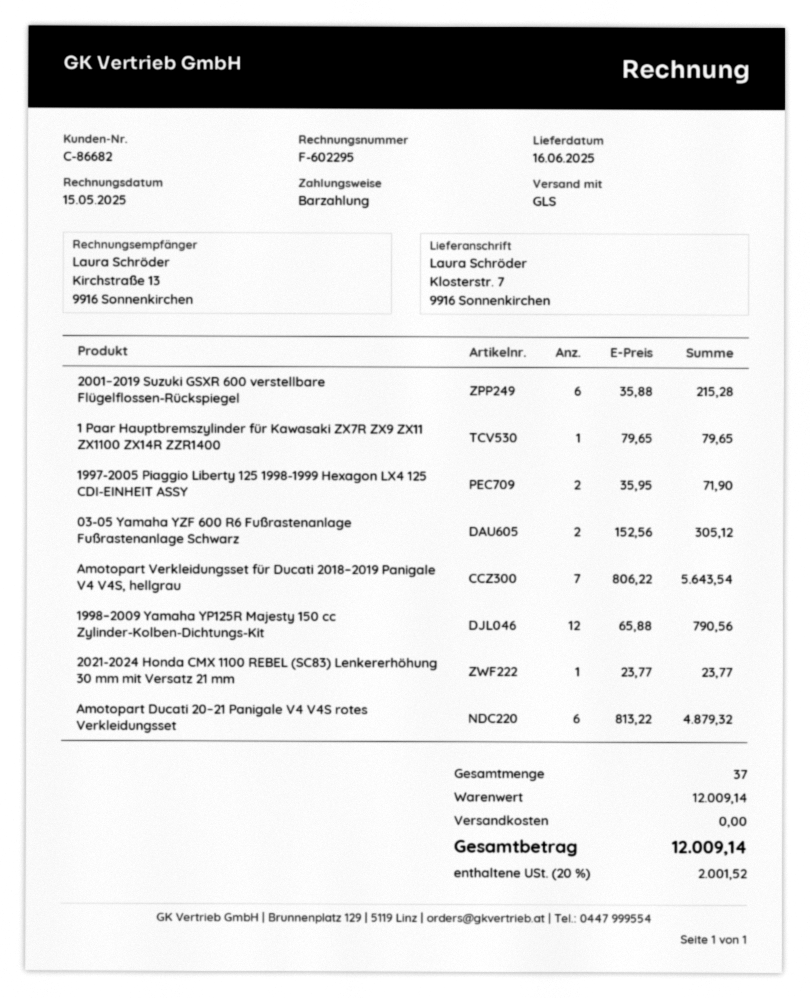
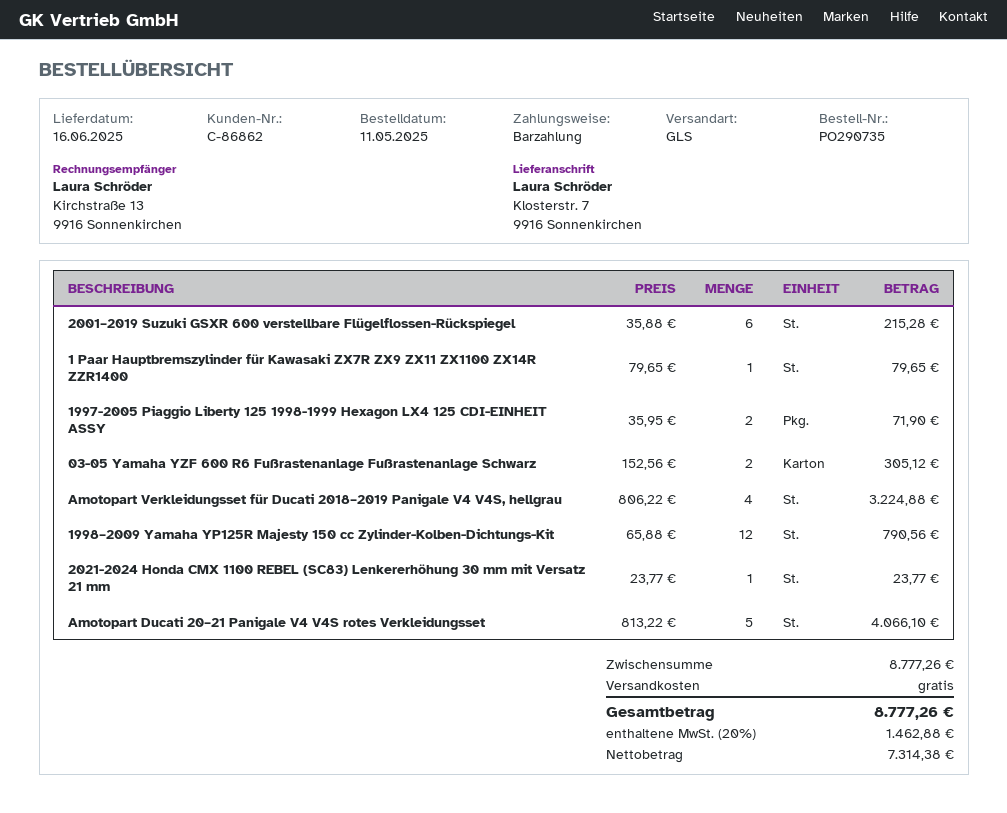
customer number: C-86682 -> C-86862
Amotopart Verkleidungsset für Ducati 2018–2019 Panigale V4 V4S, hellgrau: 7 x 806.22 = 5643.54 -> 4 x 806.22 = 3224.88
Amotopart Ducati 20–21 Panigale V4 V4S rotes Verkleidungsset: 6 x 813.22 = 4879.32 -> 5 x 813.22 = 4066.10
subtotal: 12009.14 -> 8777.26
tax: 20% = 2001.52 -> 20% = 1462.88
total: 12009.14 -> 8777.26

